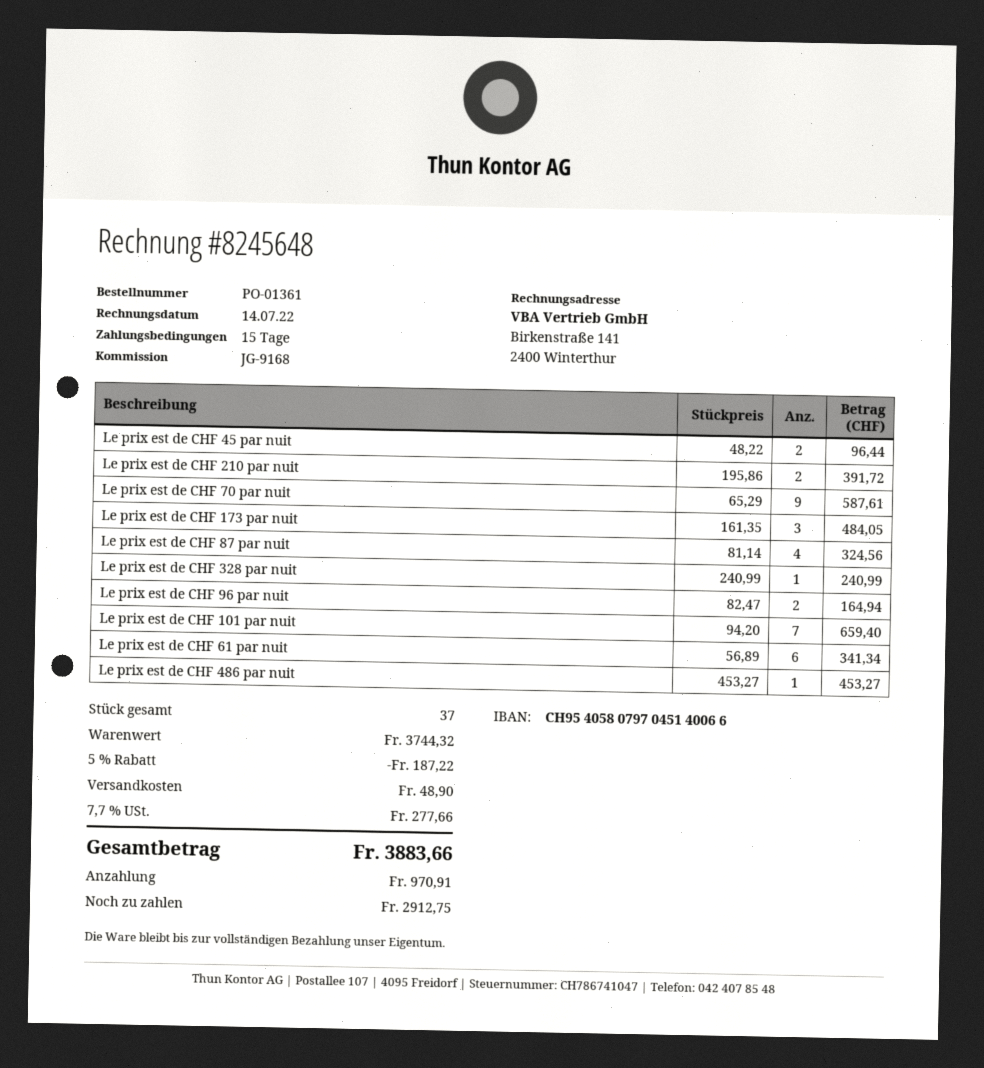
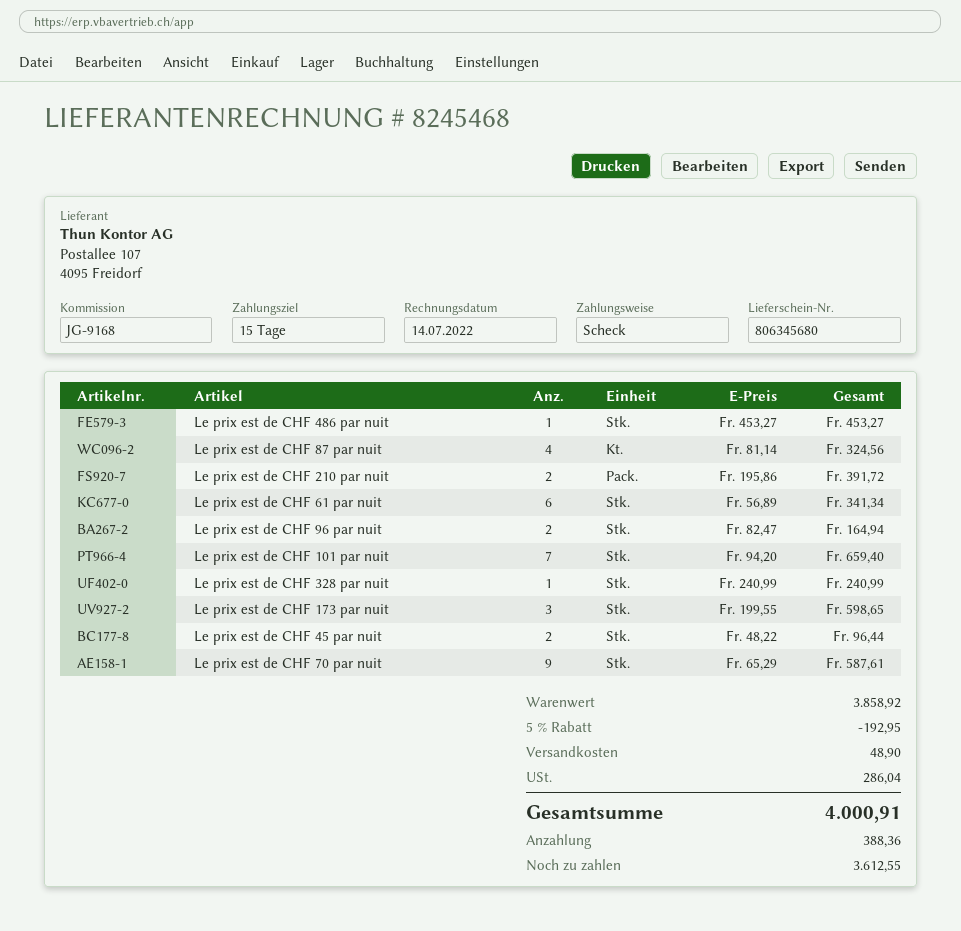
invoice number: 8245648 -> 8245468
Le prix est de CHF 173 par nuit: 3 x 161.35 = 484.05 -> 3 x 199.55 = 598.65
subtotal: 3744.32 -> 3858.92
discount: 5% = 187.22 -> 5% = 192.95
tax: 277.66 -> 286.04
total: 3883.66 -> 4000.91
deposit: 970.91 -> 388.36
balance: 2912.75 -> 3612.55

